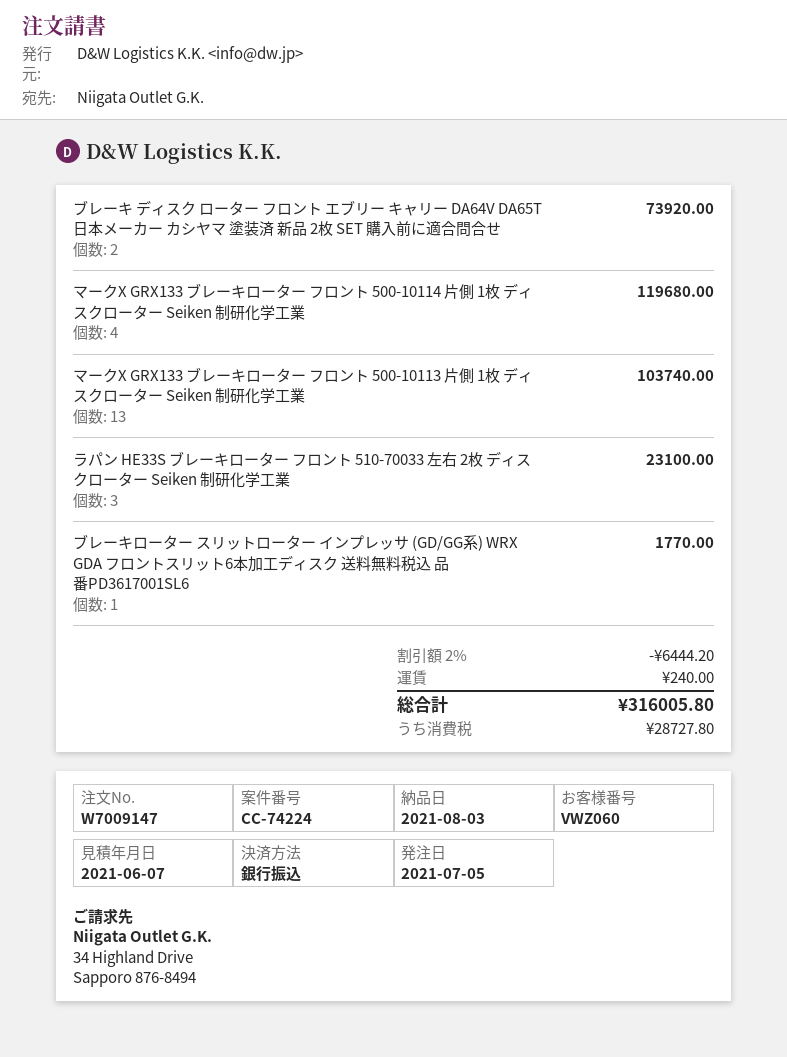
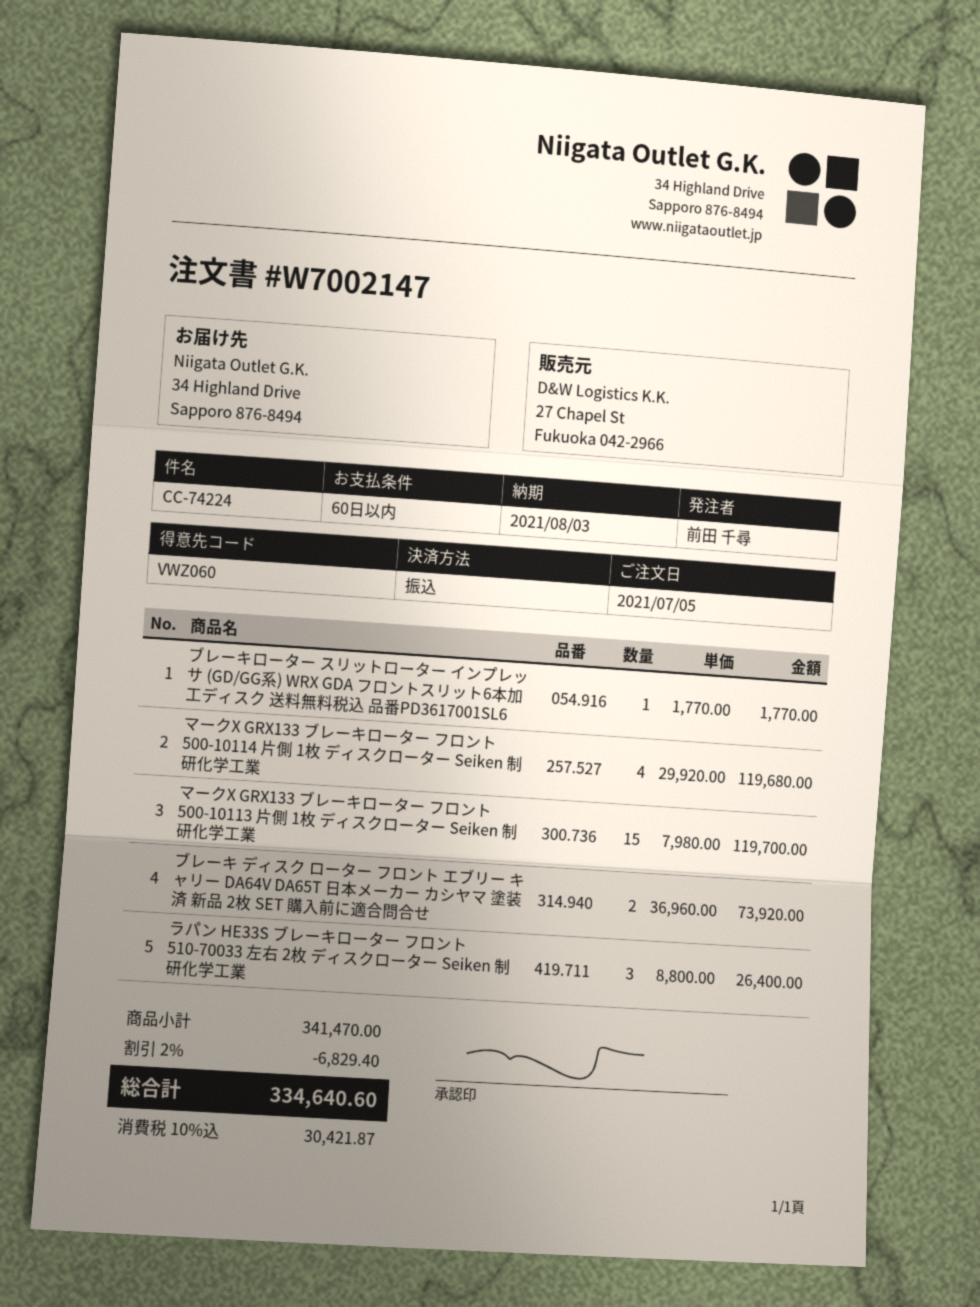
order number: W7009147 -> W7002147
マークX GRX133 ブレーキローター フロント 500-10113 片側 1枚 ディスクローター Seiken 制研化学工業: 13 for 103740.00 -> 15 for 119700.00
ラパン HE33S ブレーキローター フロント 510-70033 左右 2枚 ディスクローター Seiken 制研化学工業: 3 for 23100.00 -> 3 for 26400.00
discount: 2% = 6444.20 -> 2% = 6829.40
shipping: 240.00 -> none
tax: 28727.80 -> 30421.87
total: 316005.80 -> 334640.60

